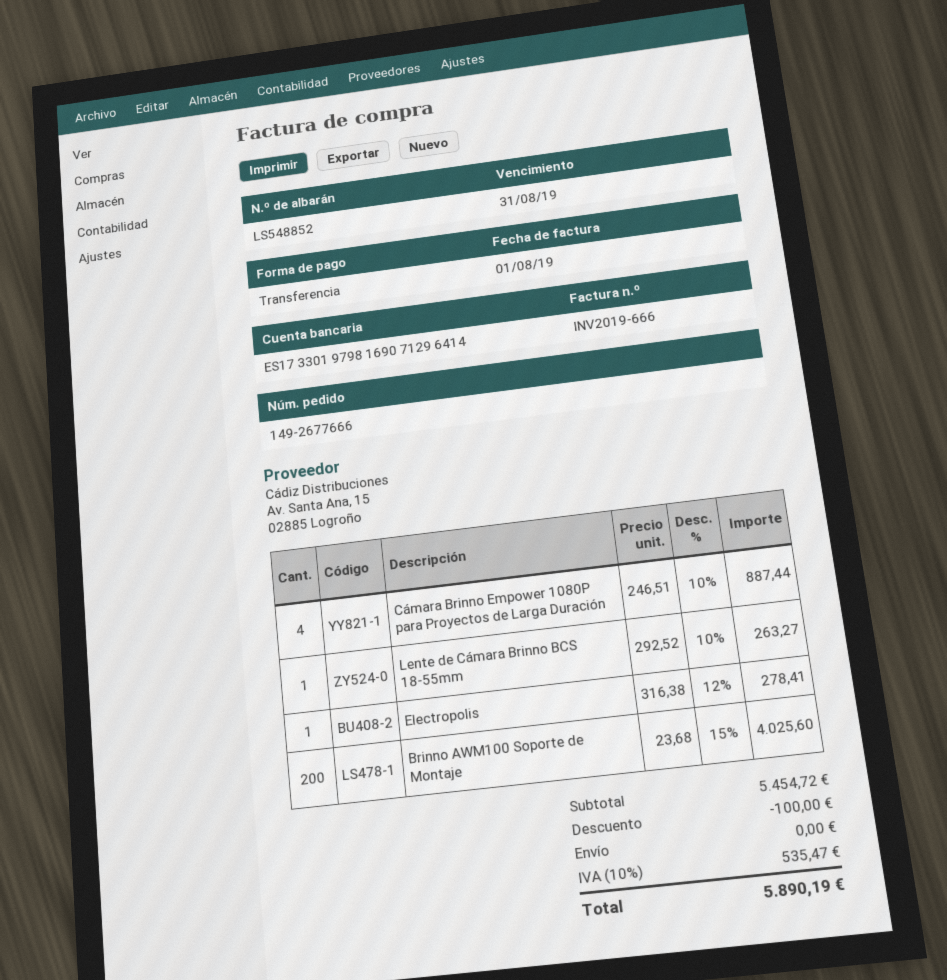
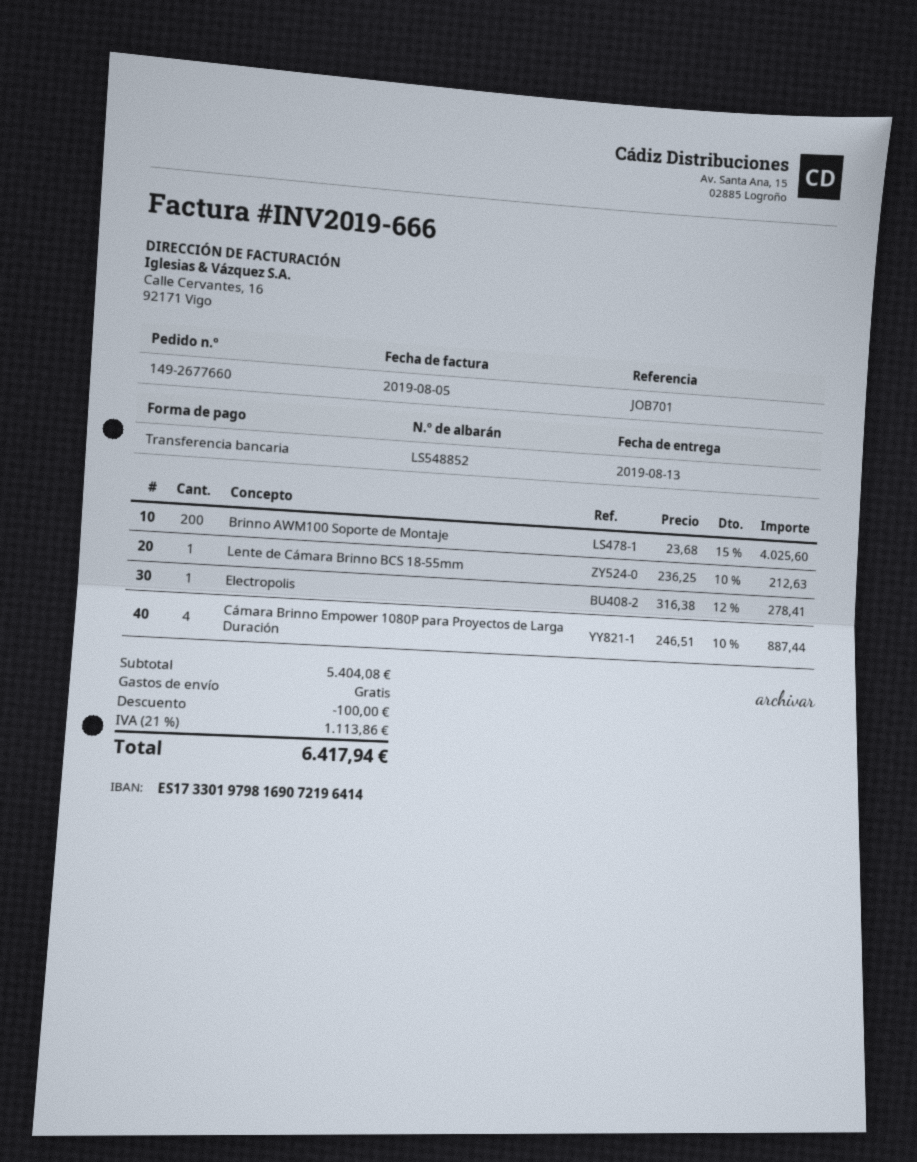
order number: 149-2677666 -> 149-2677660
invoice date: 2019-08-01 -> 2019-08-05
bank account: ES1733019798169071296414 -> ES1733019798169072196414
Lente de Cámara Brinno BCS 18-55mm: 1 x 292.52 - 10% = 263.27 -> 1 x 236.25 - 10% = 212.63
subtotal: 5454.72 -> 5404.08
tax: 10% = 535.47 -> 21% = 1113.86
total: 5890.19 -> 6417.94

